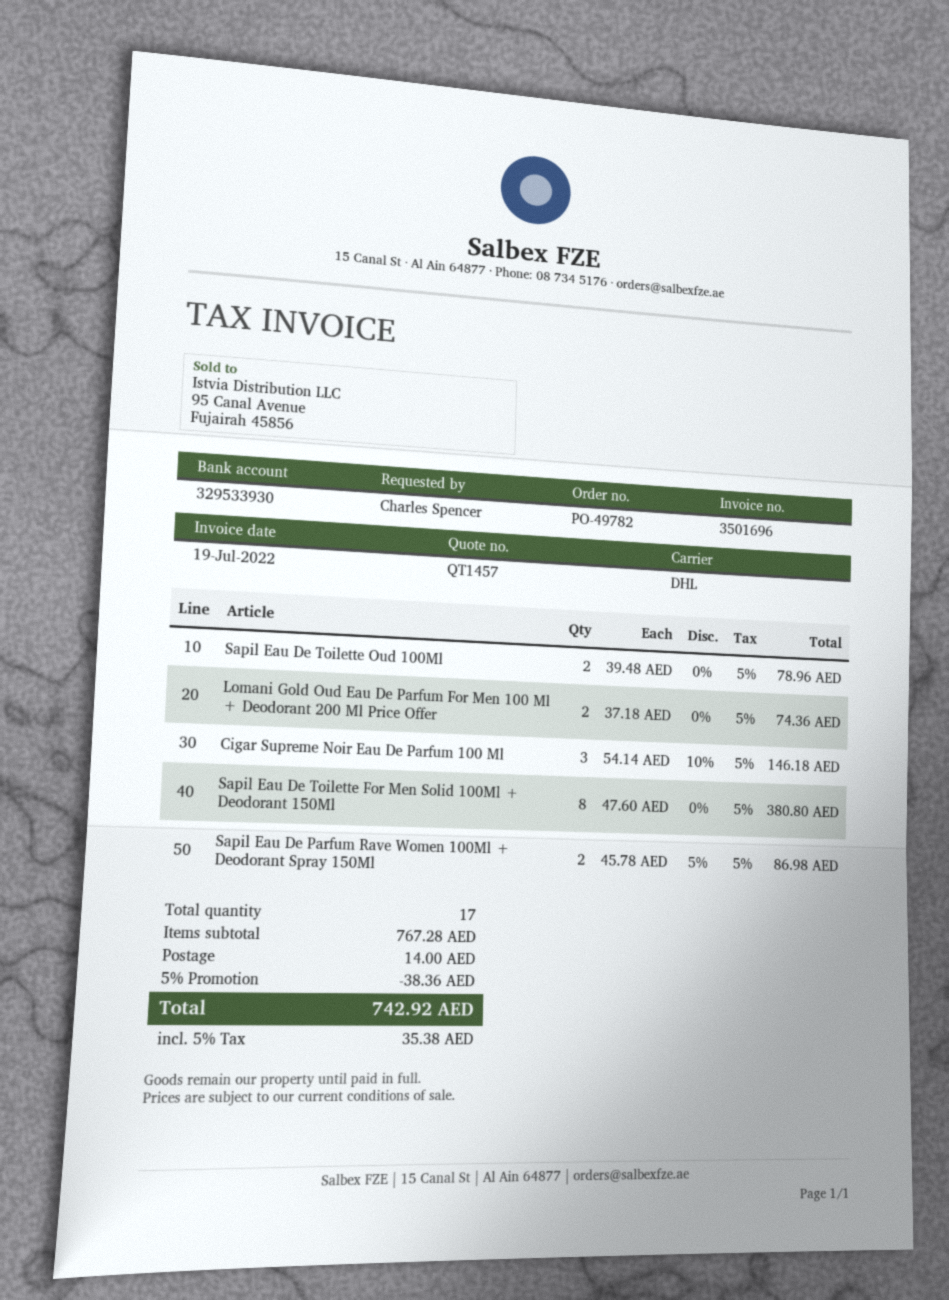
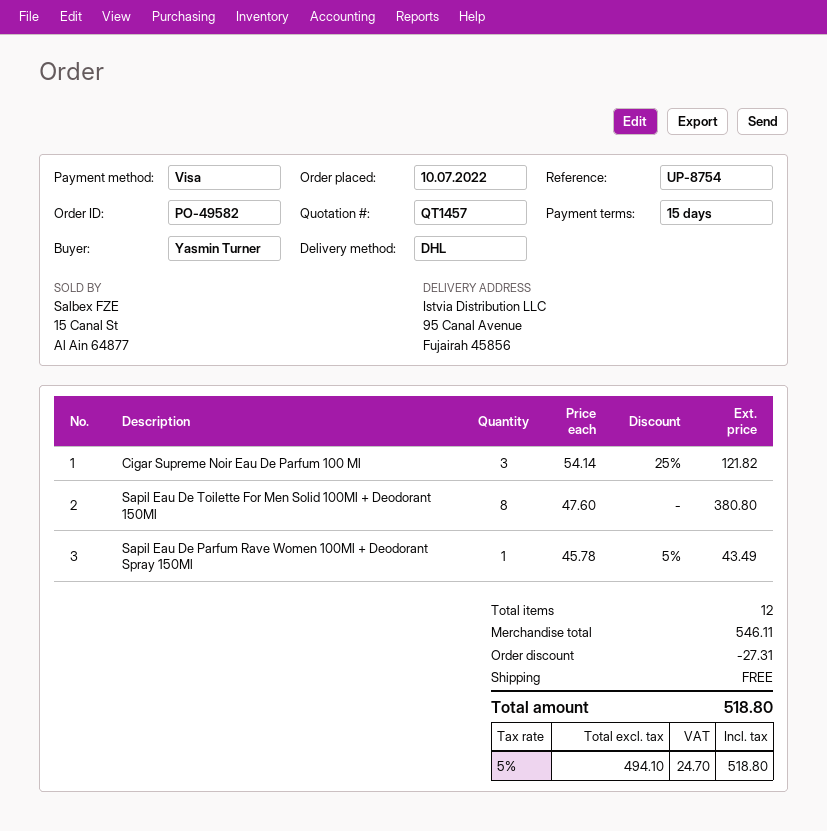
order number: PO-49782 -> PO-49582
ordered by: Charles Spencer -> Yasmin Turner
Sapil Eau De Toilette Oud 100Ml: 2 x 39.48 = 78.96 -> none
Lomani Gold Oud Eau De Parfum For Men 100 Ml + Deodorant 200 Ml Price Offer: 2 x 37.18 = 74.36 -> none
Cigar Supreme Noir Eau De Parfum 100 Ml: 3 x 54.14 - 10% = 146.18 -> 3 x 54.14 - 25% = 121.82
Sapil Eau De Parfum Rave Women 100Ml + Deodorant Spray 150Ml: 2 x 45.78 - 5% = 86.98 -> 1 x 45.78 - 5% = 43.49
total quantity: 17 -> 12
subtotal: 767.28 -> 546.11
discount: 38.36 -> 27.31
shipping: 14.00 -> 0.00
tax: 5% = 35.38 -> 5% = 24.70
total: 742.92 -> 518.80

